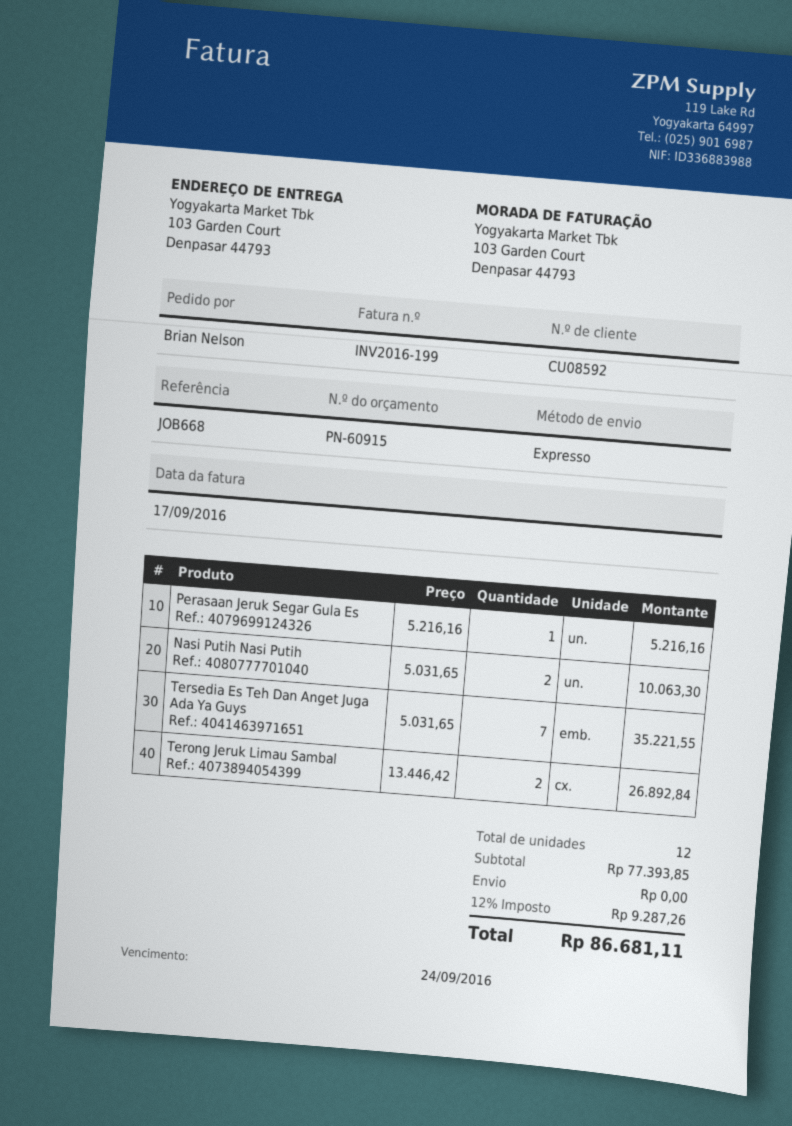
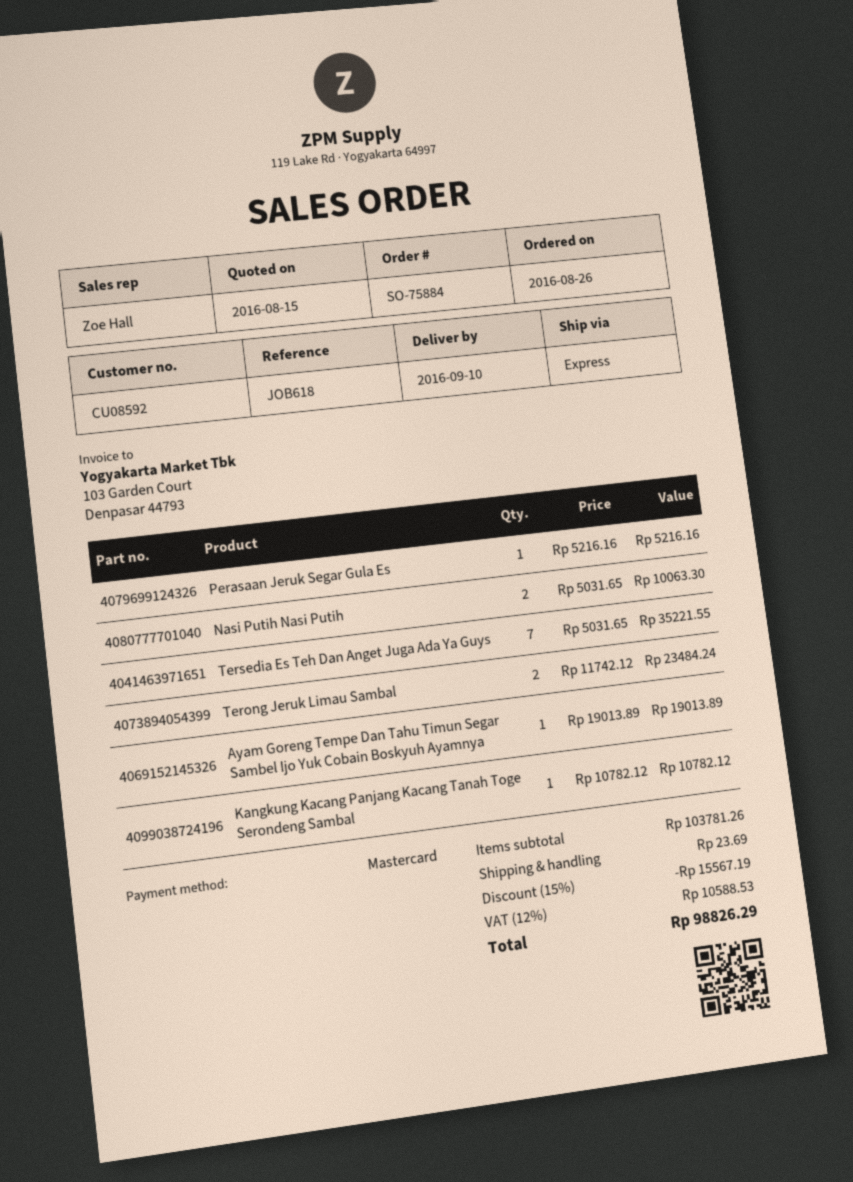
reference: JOB668 -> JOB618
Terong Jeruk Limau Sambal: 2 x 13446.42 = 26892.84 -> 2 x 11742.12 = 23484.24
Ayam Goreng Tempe Dan Tahu Timun Segar Sambel Ijo Yuk Cobain Boskyuh Ayamnya: none -> 1 x 19013.89 = 19013.89
Kangkung Kacang Panjang Kacang Tanah Toge Serondeng Sambal: none -> 1 x 10782.12 = 10782.12
subtotal: 77393.85 -> 103781.26
discount: none -> 15% = 15567.19
shipping: 0.00 -> 23.69
tax: 12% = 9287.26 -> 12% = 10588.53
total: 86681.11 -> 98826.29

